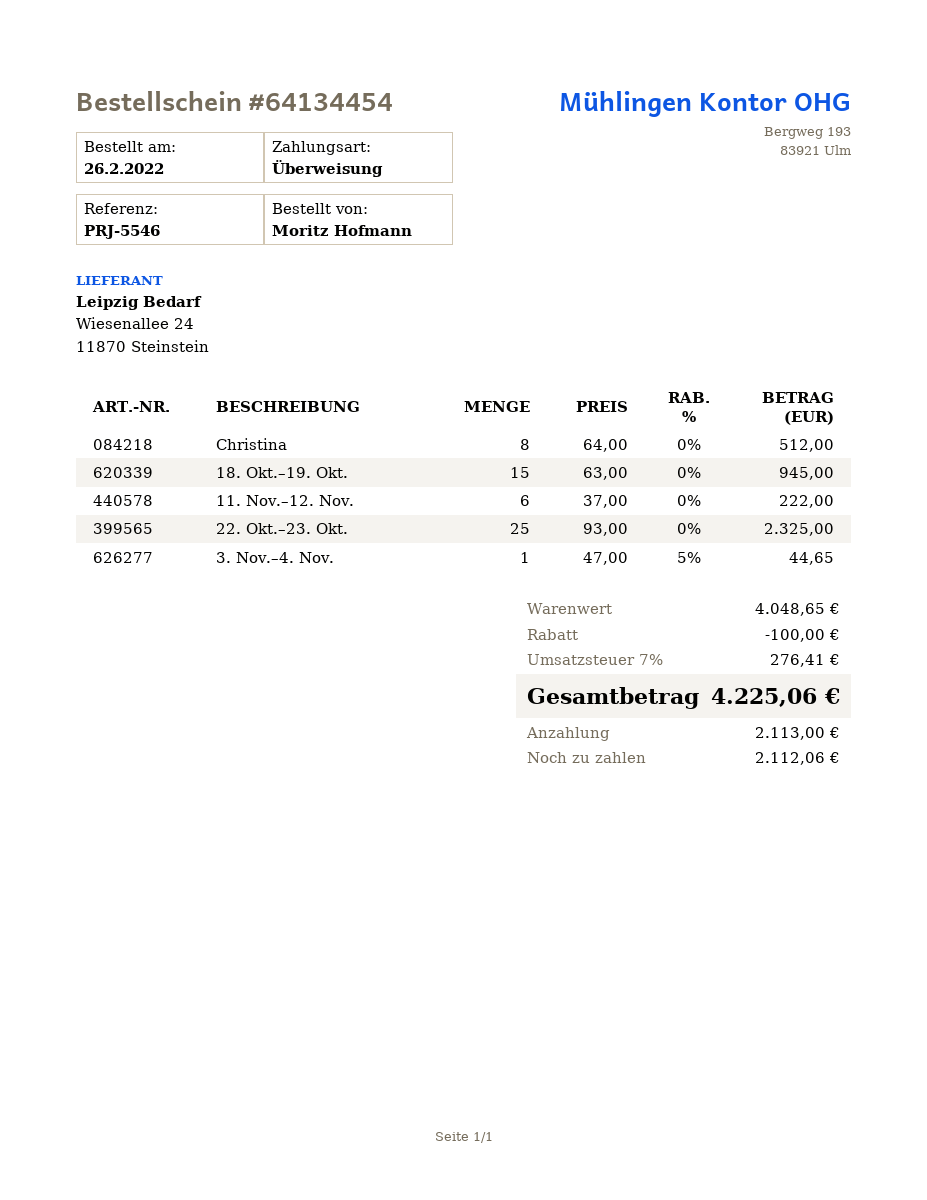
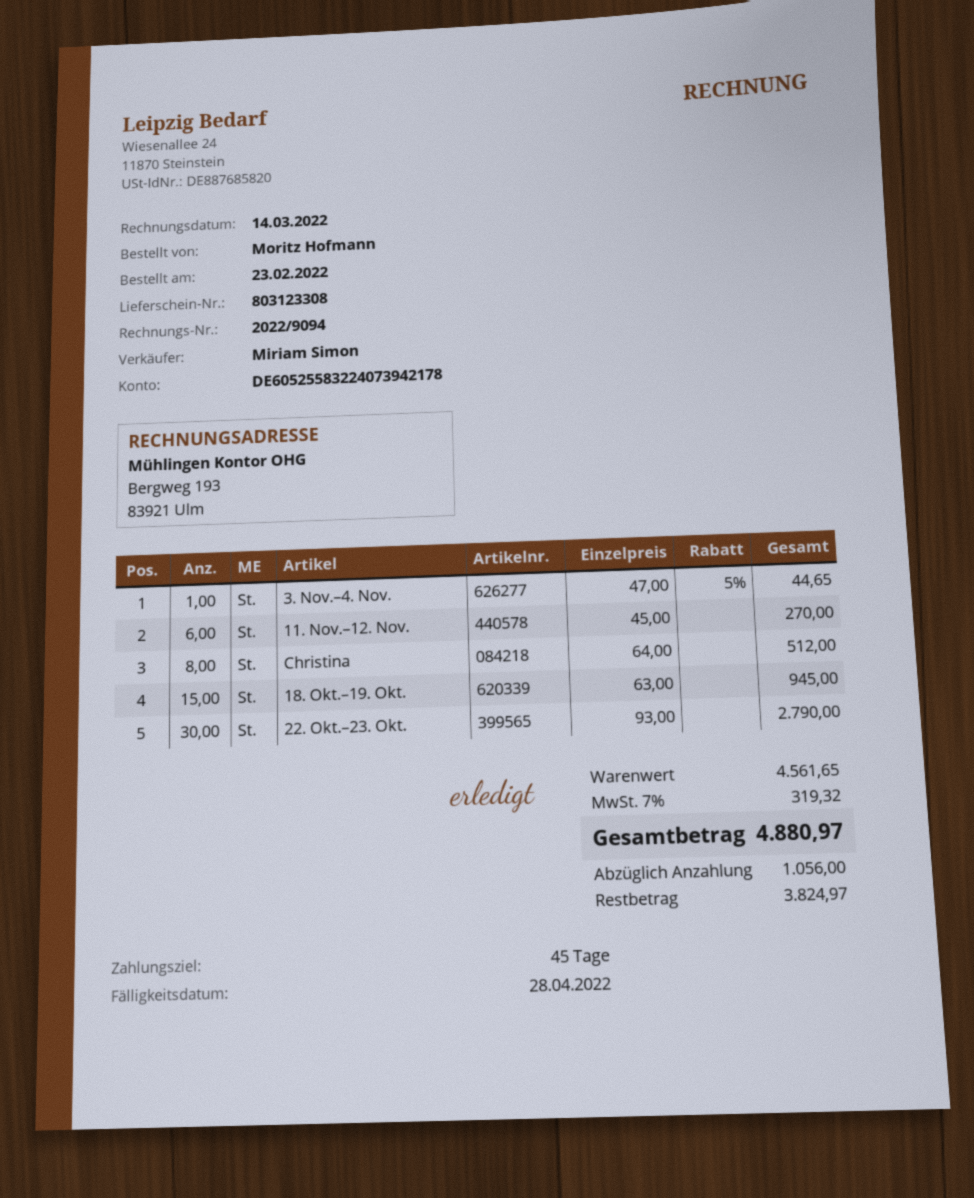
order date: 2022-02-26 -> 2022-02-23
11. Nov.–12. Nov.: 6 x 37.00 = 222.00 -> 6 x 45.00 = 270.00
22. Okt.–23. Okt.: 25 x 93.00 = 2325.00 -> 30 x 93.00 = 2790.00
subtotal: 4048.65 -> 4561.65
discount: 100.00 -> none
tax: 7% = 276.41 -> 7% = 319.32
total: 4225.06 -> 4880.97
deposit: 2113.00 -> 1056.00
balance: 2112.06 -> 3824.97

